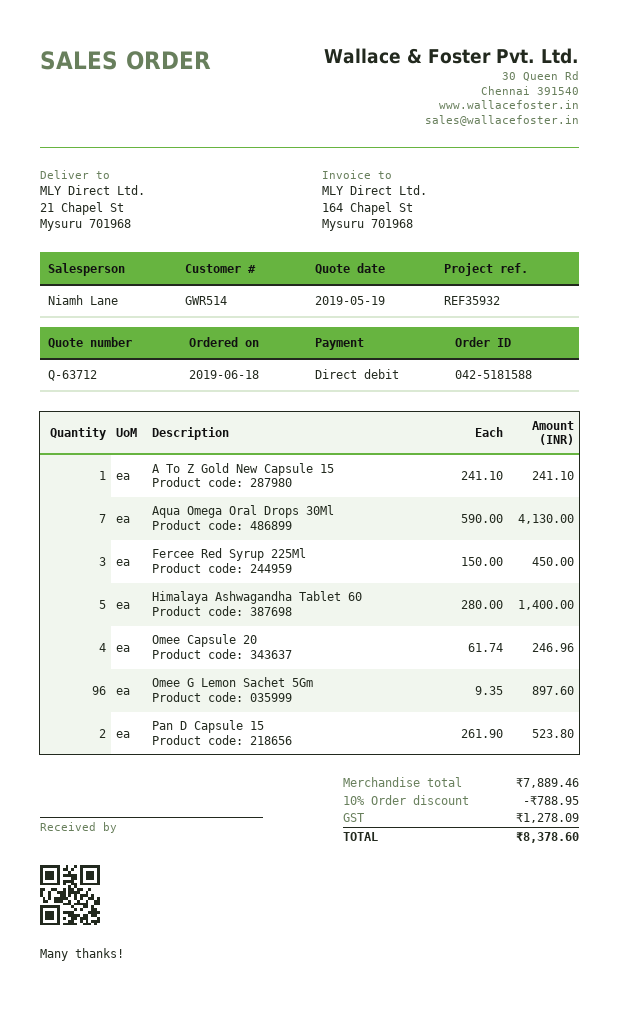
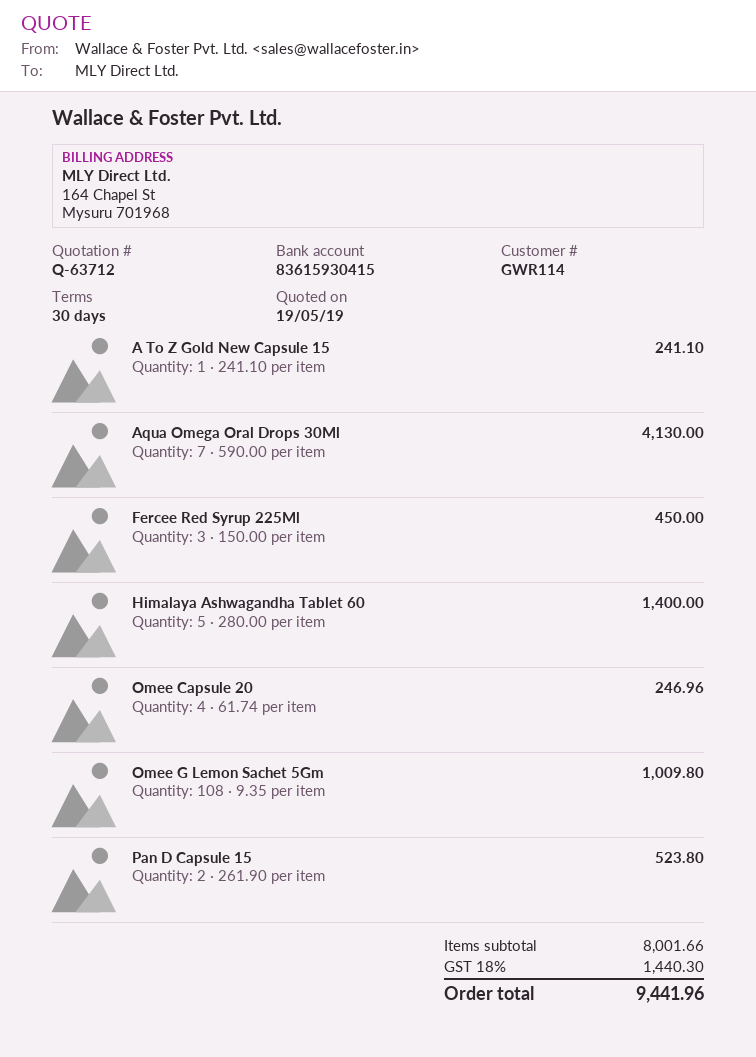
customer number: GWR514 -> GWR114
Omee G Lemon Sachet 5Gm: 96 x 9.35 = 897.60 -> 108 x 9.35 = 1009.80
subtotal: 7889.46 -> 8001.66
discount: 10% = 788.95 -> none
tax: 1278.09 -> 1440.30
total: 8378.60 -> 9441.96

